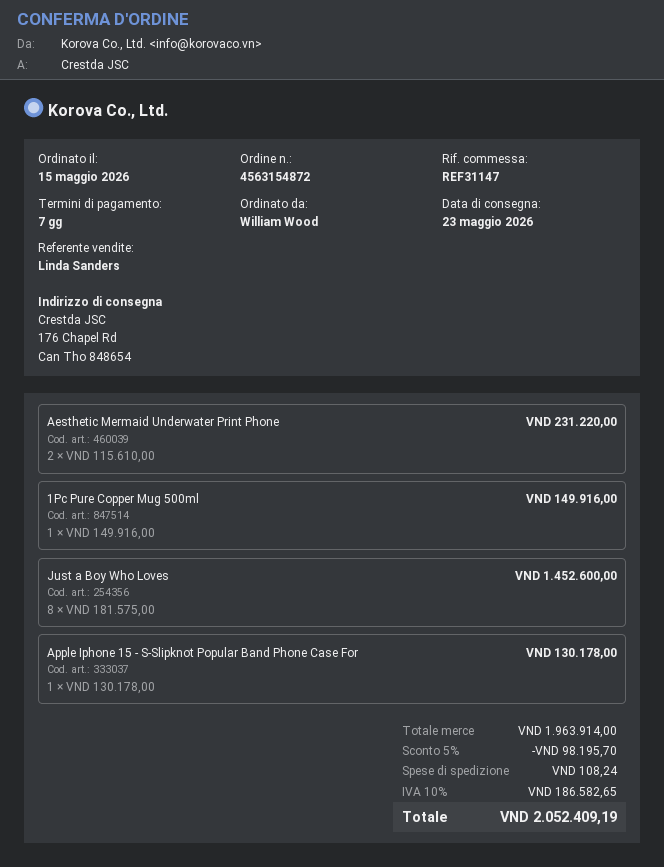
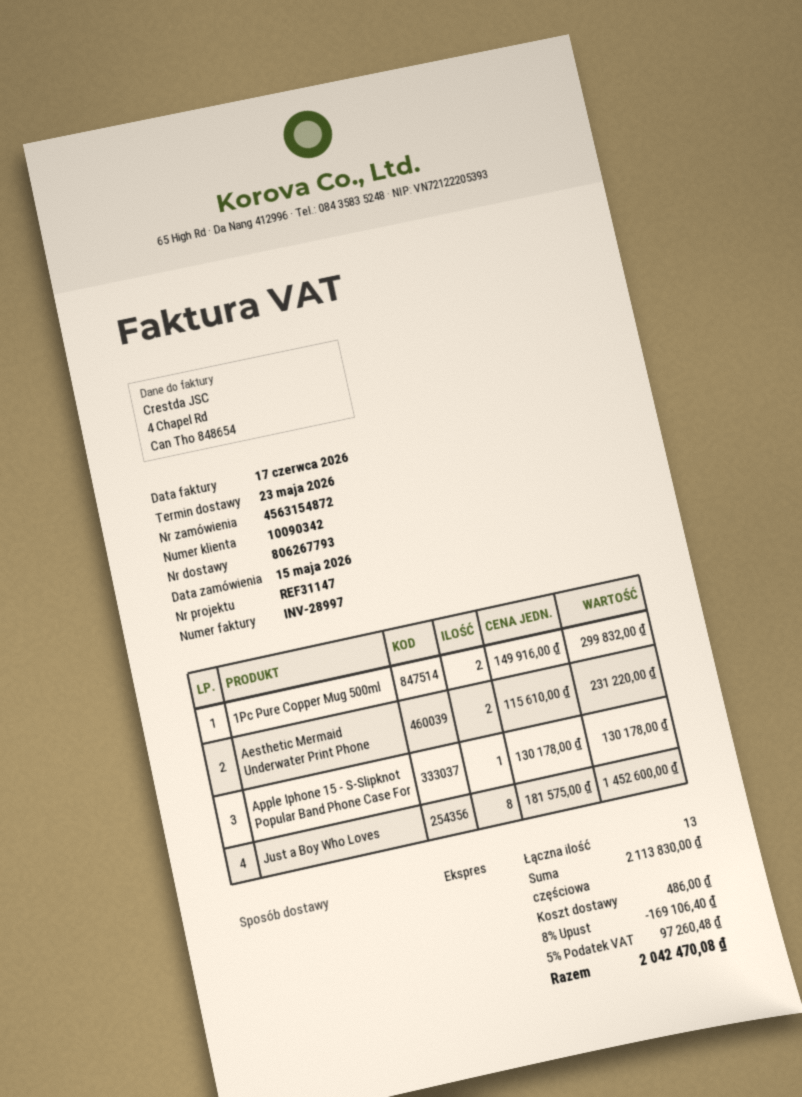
1Pc Pure Copper Mug 500ml: 1 x 149916.00 = 149916.00 -> 2 x 149916.00 = 299832.00
subtotal: 1963914.00 -> 2113830.00
discount: 5% = 98195.70 -> 8% = 169106.40
shipping: 108.24 -> 486.00
tax: 10% = 186582.65 -> 5% = 97260.48
total: 2052409.19 -> 2042470.08

